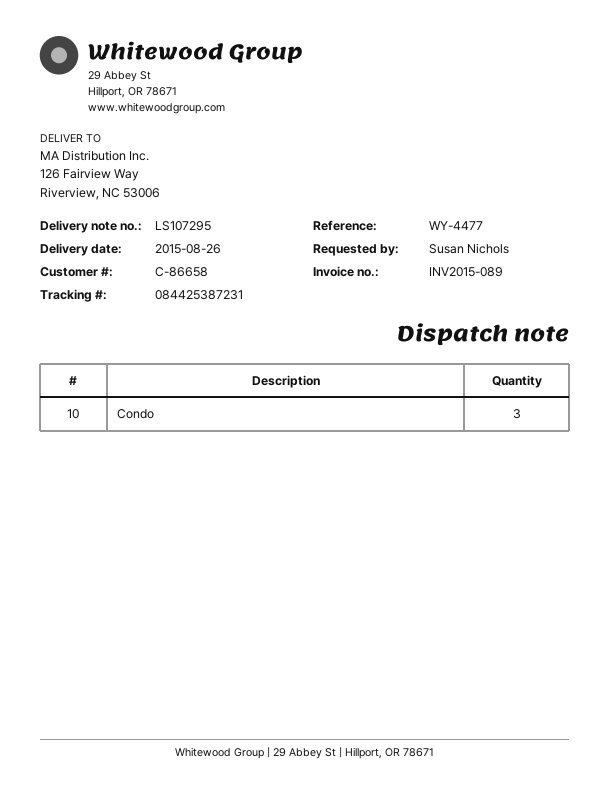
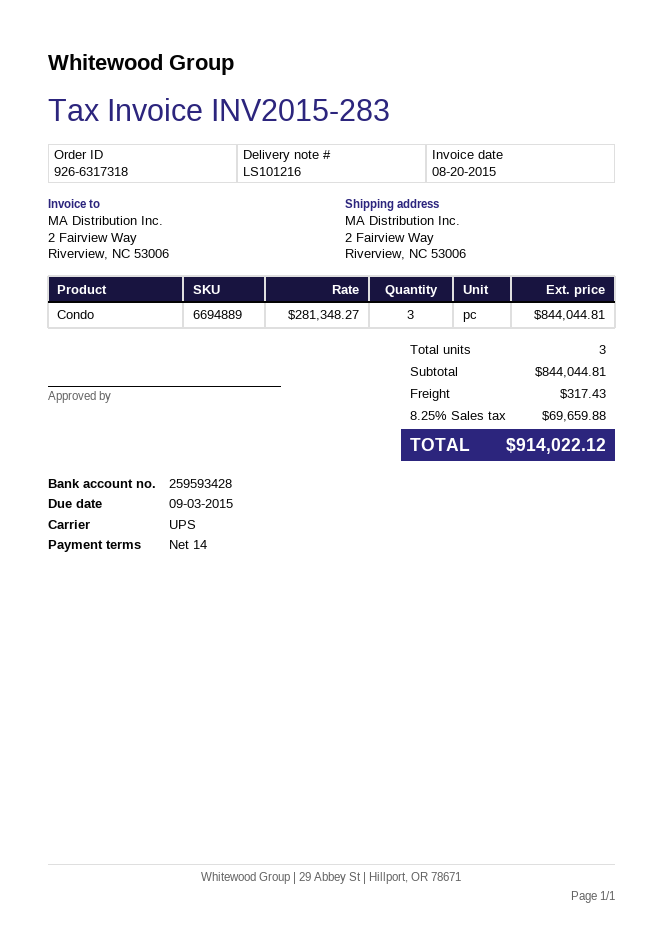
delivery note number: LS107295 -> LS101216
invoice number: INV2015-089 -> INV2015-283
ship to: 126 Fairview Way, Riverview, NC 53006 -> 2 Fairview Way, Riverview, NC 53006

